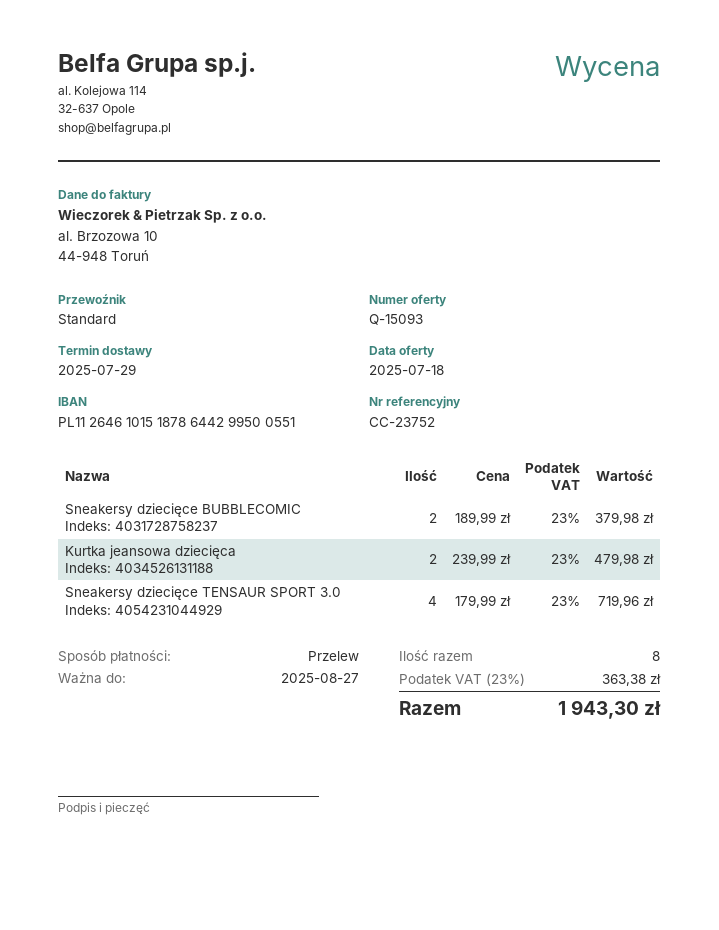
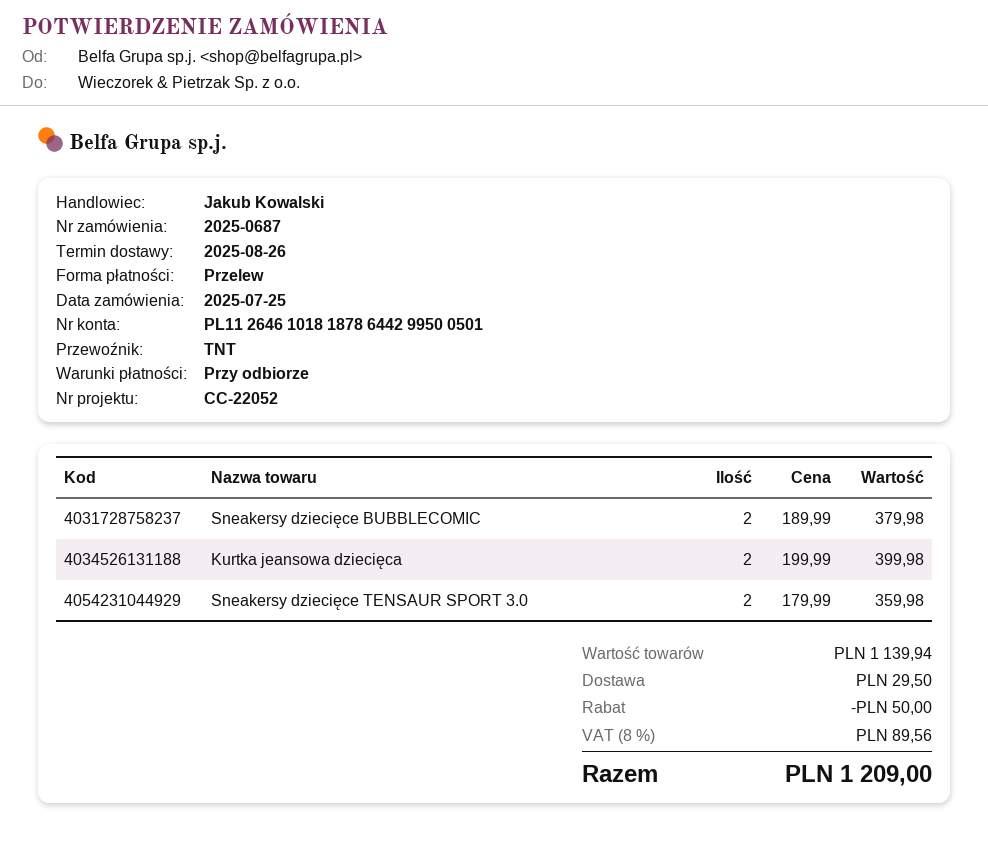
delivery date: 2025-07-29 -> 2025-08-26
reference: CC-23752 -> CC-22052
bank account: PL11264610151878644299500551 -> PL11264610181878644299500501
shipping method: standard -> TNT
Kurtka jeansowa dziecięca: 2 x 239.99 = 479.98 -> 2 x 199.99 = 399.98
Sneakersy dziecięce TENSAUR SPORT 3.0: 4 x 179.99 = 719.96 -> 2 x 179.99 = 359.98
discount: none -> 50.00
shipping: none -> 29.50
tax: 23% = 363.38 -> 8% = 89.56
total: 1943.30 -> 1209.00

